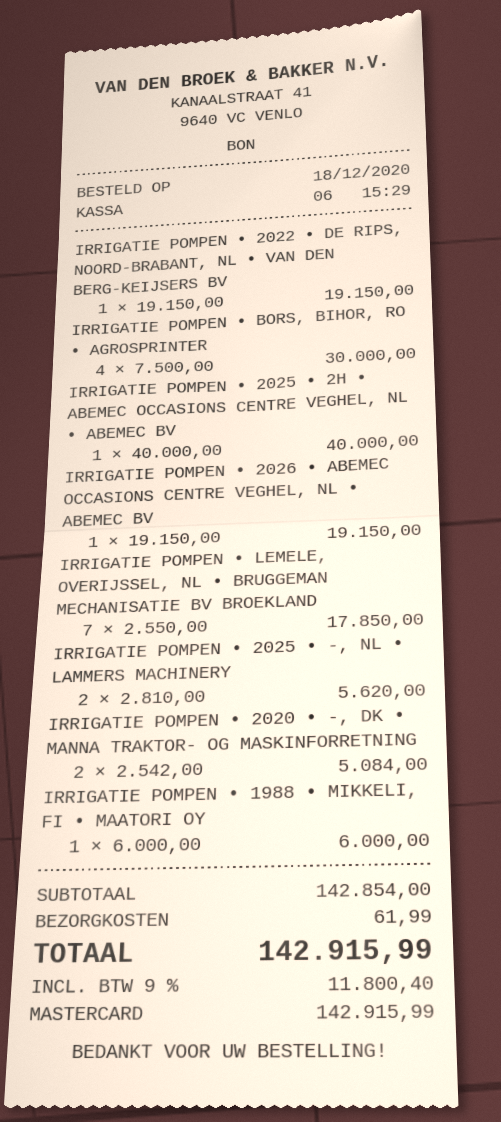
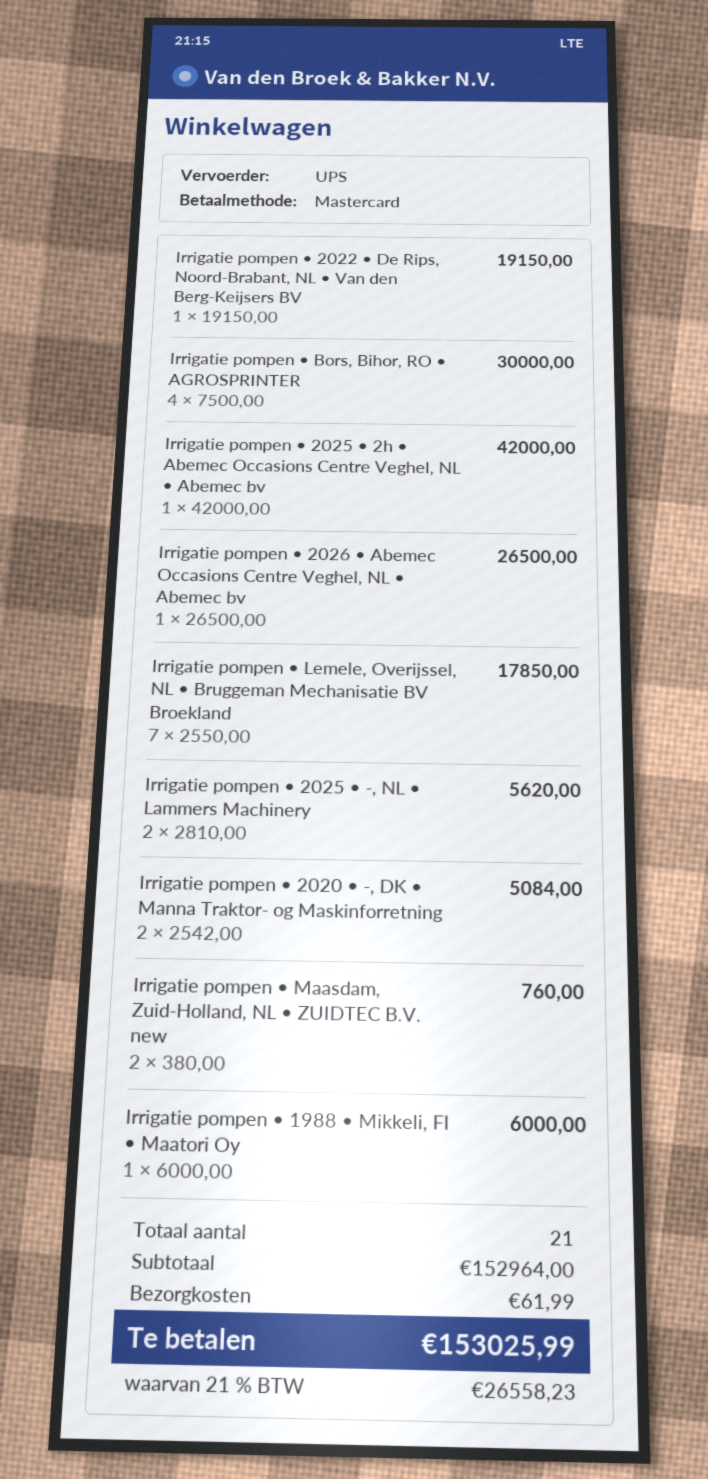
IRRIGATIE POMPEN • 2025 • 2H • ABEMEC OCCASIONS CENTRE VEGHEL, NL • ABEMEC BV: 1 x 40000.00 = 40000.00 -> 1 x 42000.00 = 42000.00
IRRIGATIE POMPEN • 2026 • ABEMEC OCCASIONS CENTRE VEGHEL, NL • ABEMEC BV: 1 x 19150.00 = 19150.00 -> 1 x 26500.00 = 26500.00
Irrigatie pompen • Maasdam, Zuid-Holland, NL • ZUIDTEC B.V. new: none -> 2 x 380.00 = 760.00
subtotal: 142854.00 -> 152964.00
tax: 9% = 11800.40 -> 21% = 26558.23
total: 142915.99 -> 153025.99

